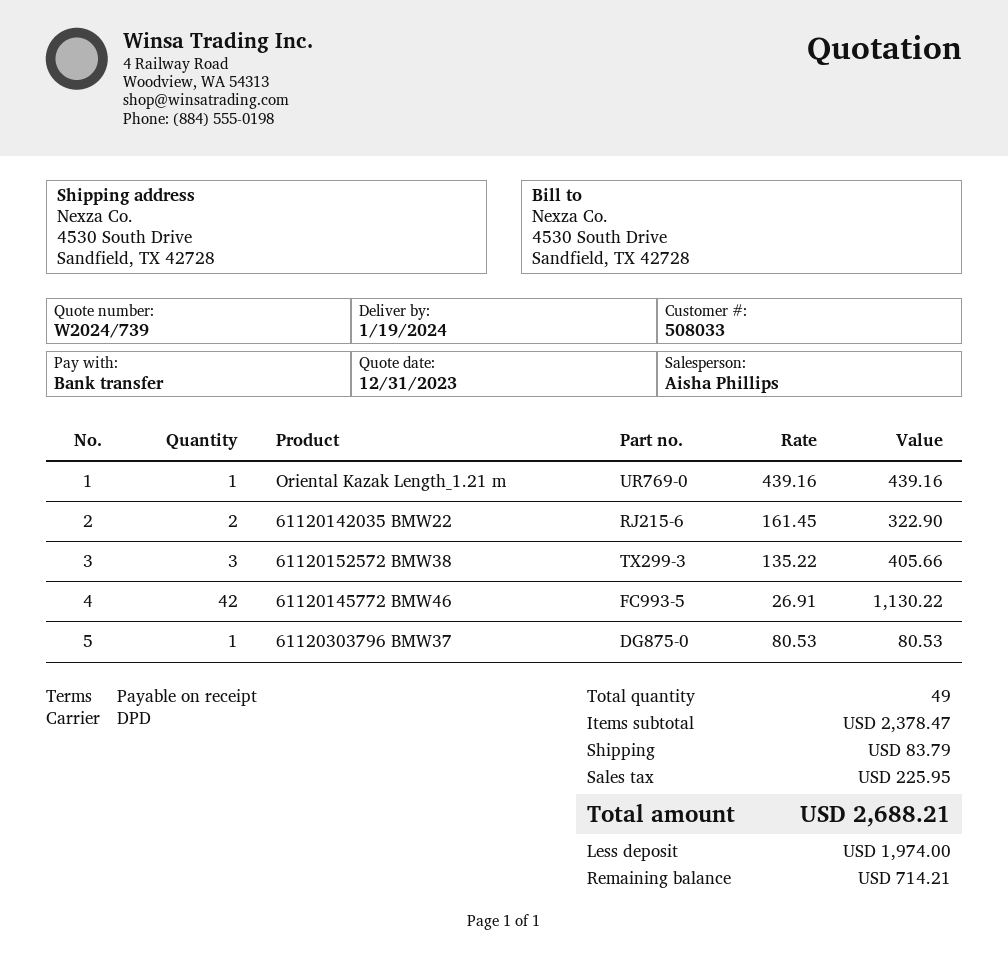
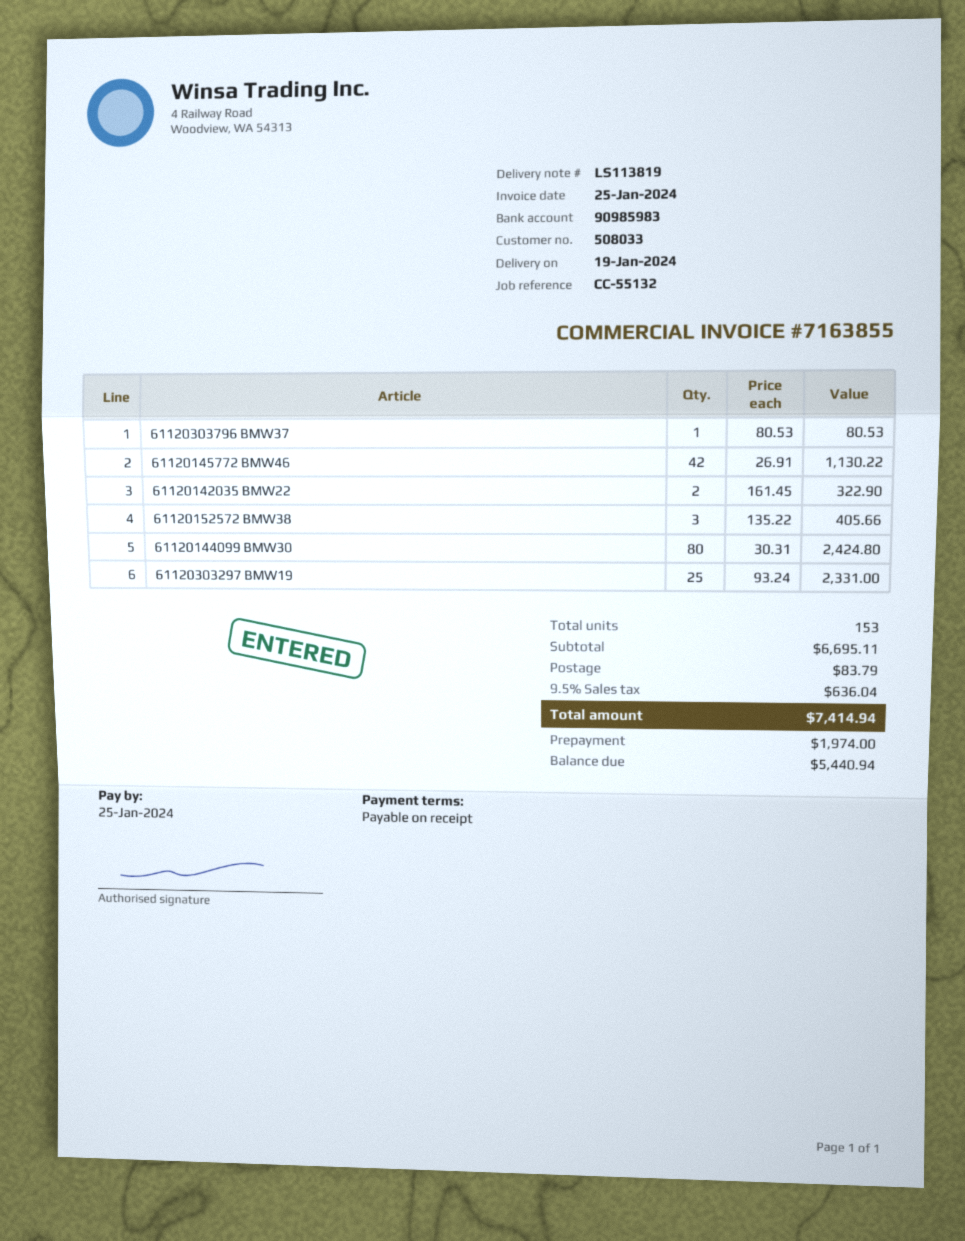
Oriental Kazak Length_1.21 m: 1 x 439.16 = 439.16 -> none
61120144099 BMW30: none -> 80 x 30.31 = 2424.80
61120303297 BMW19: none -> 25 x 93.24 = 2331.00
total quantity: 49 -> 153
subtotal: 2378.47 -> 6695.11
tax: 225.95 -> 636.04
total: 2688.21 -> 7414.94
balance: 714.21 -> 5440.94

